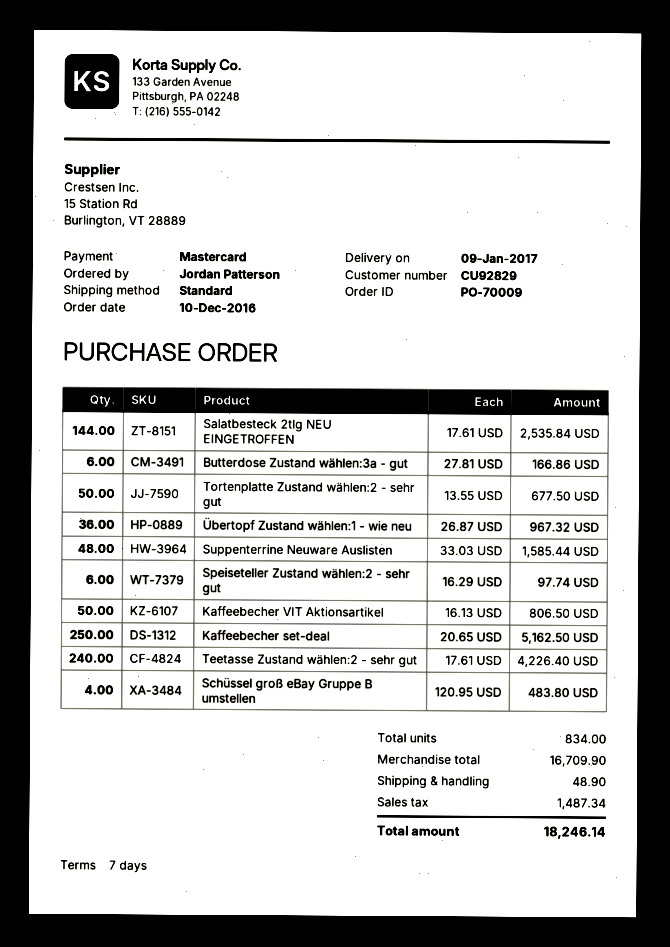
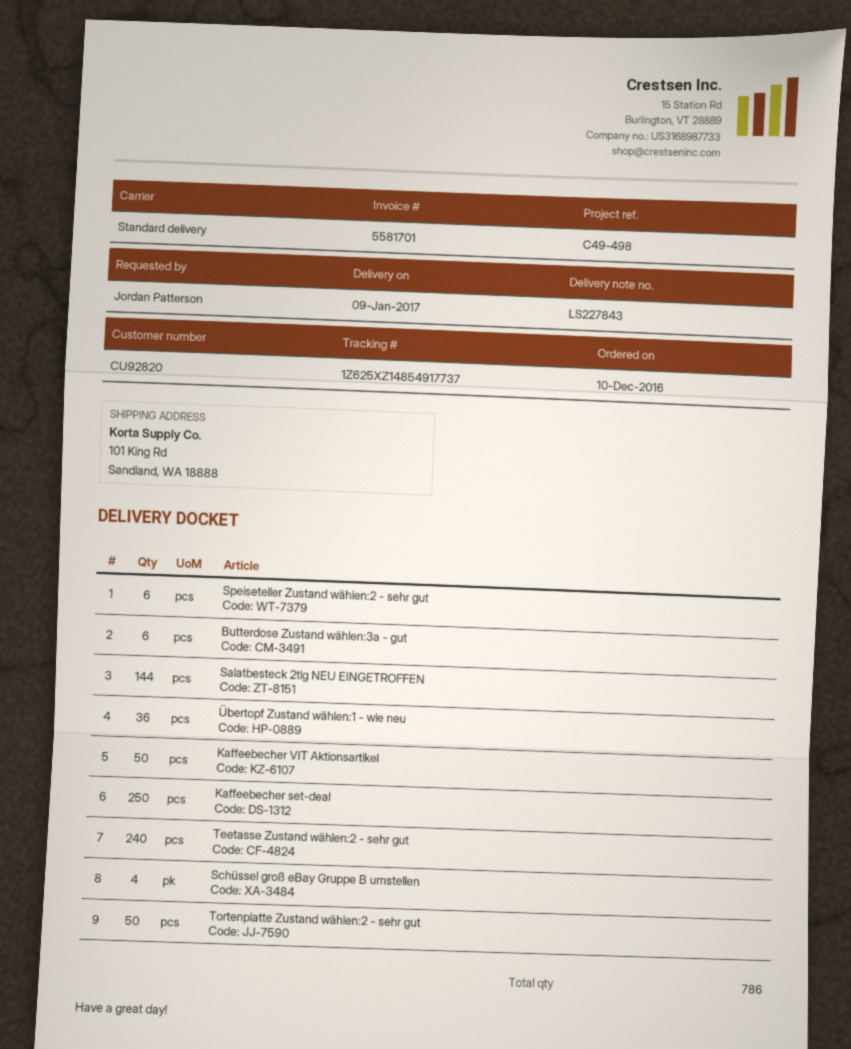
customer number: CU92829 -> CU92820
Suppenterrine Neuware Auslisten: 48 -> none
total quantity: 834 -> 786

